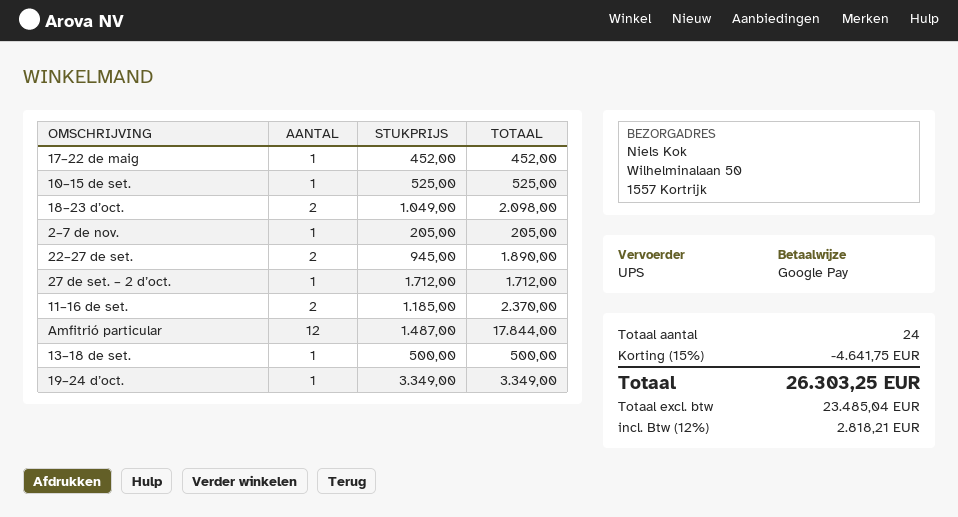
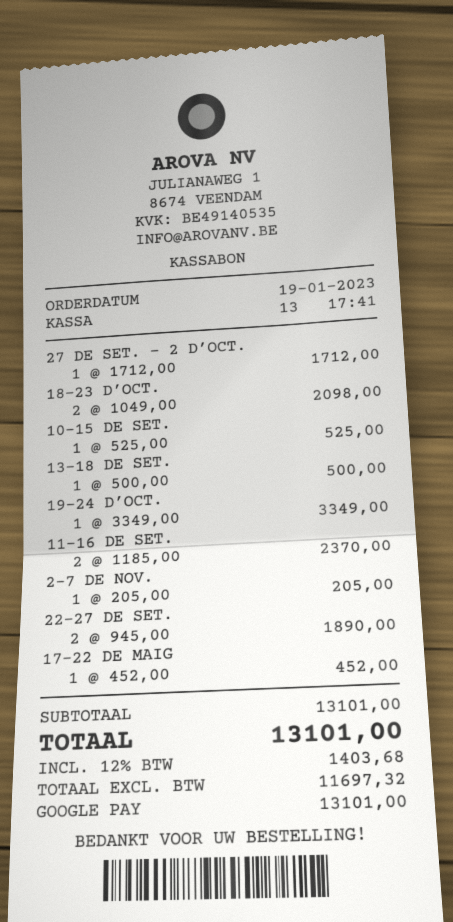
Amfitrió particular: 12 x 1487.00 = 17844.00 -> none
discount: 15% = 4641.75 -> none
net: 23485.04 -> 11697.32
tax: 12% = 2818.21 -> 12% = 1403.68
total: 26303.25 -> 13101.00

